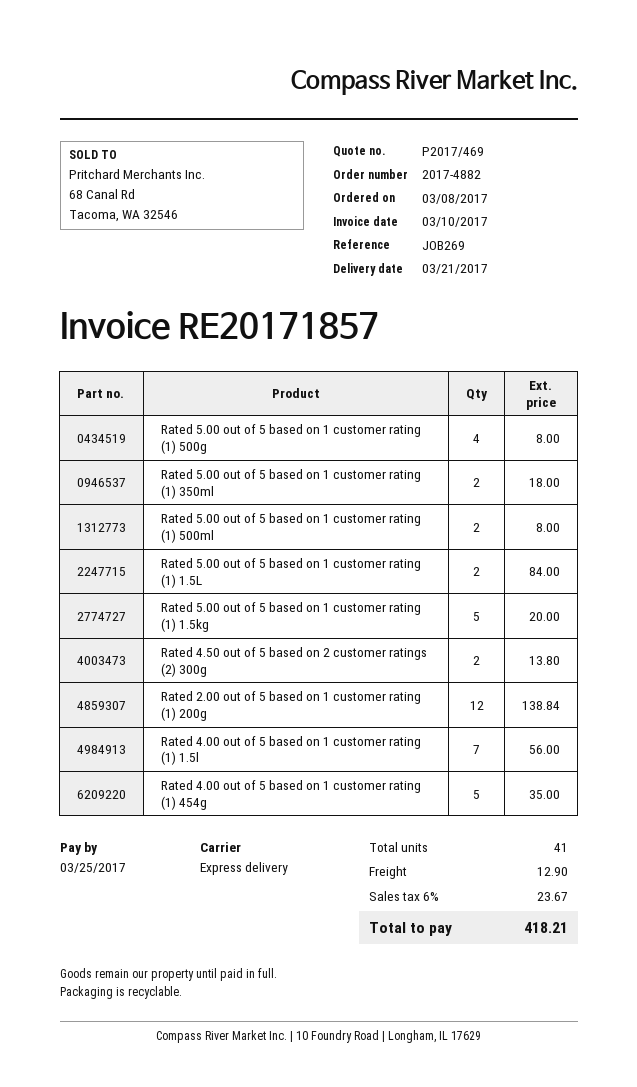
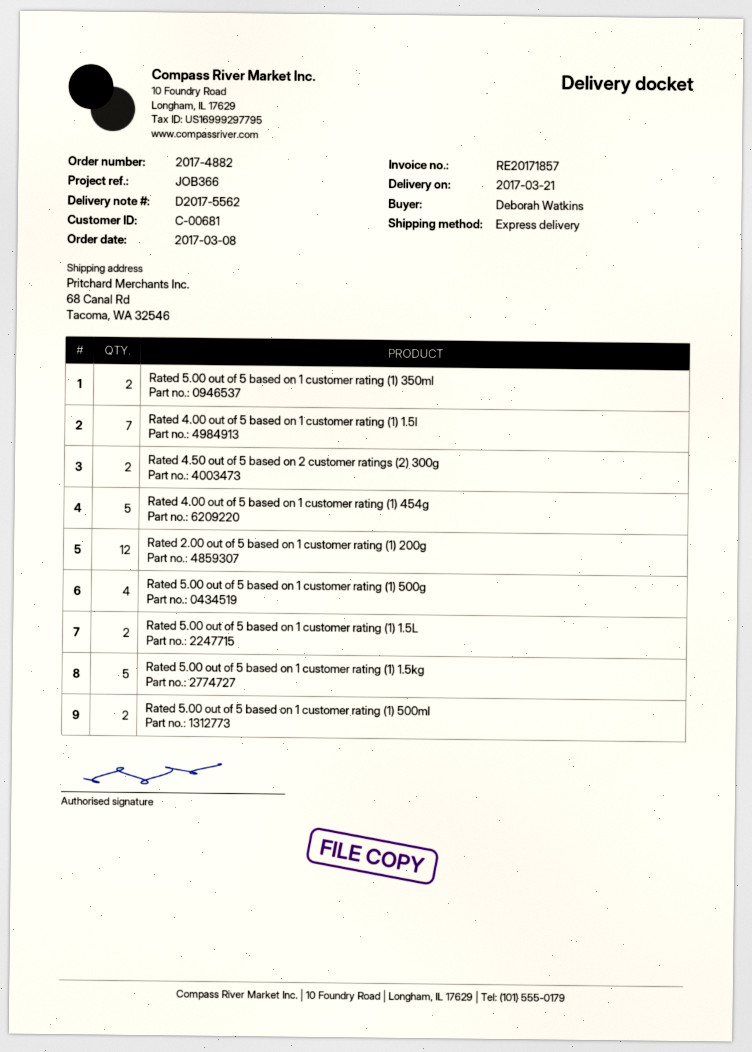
reference: JOB269 -> JOB366

